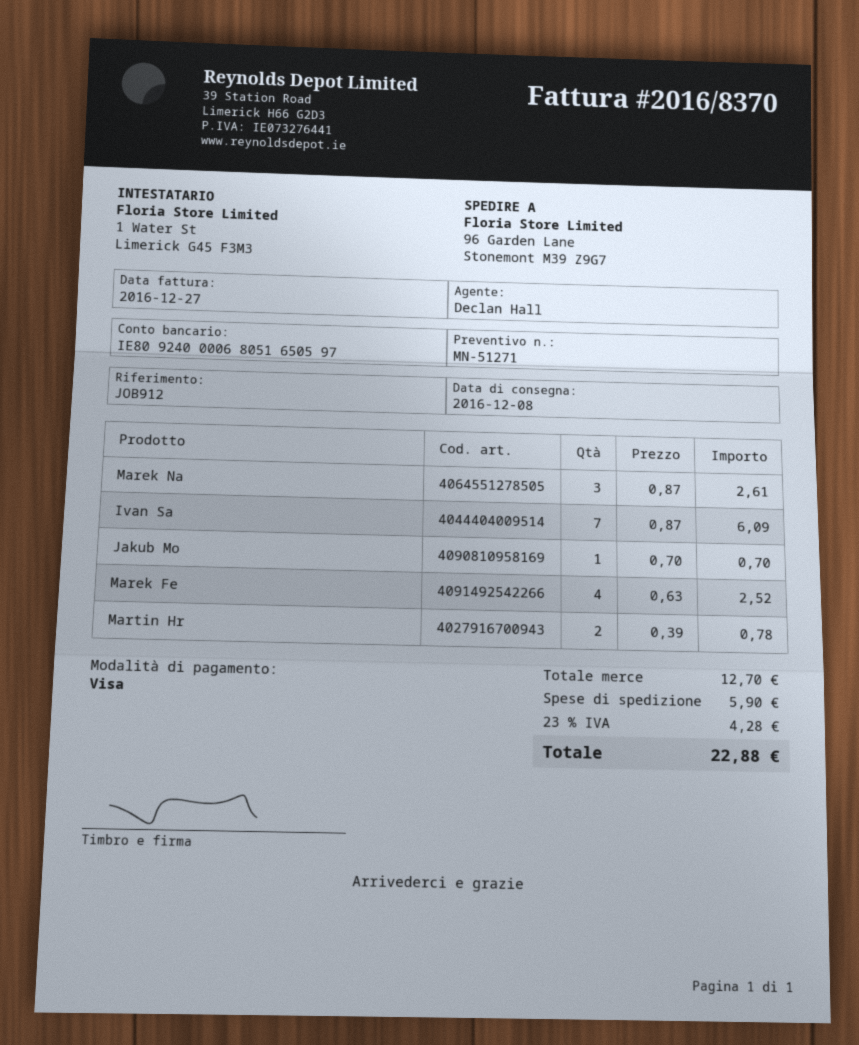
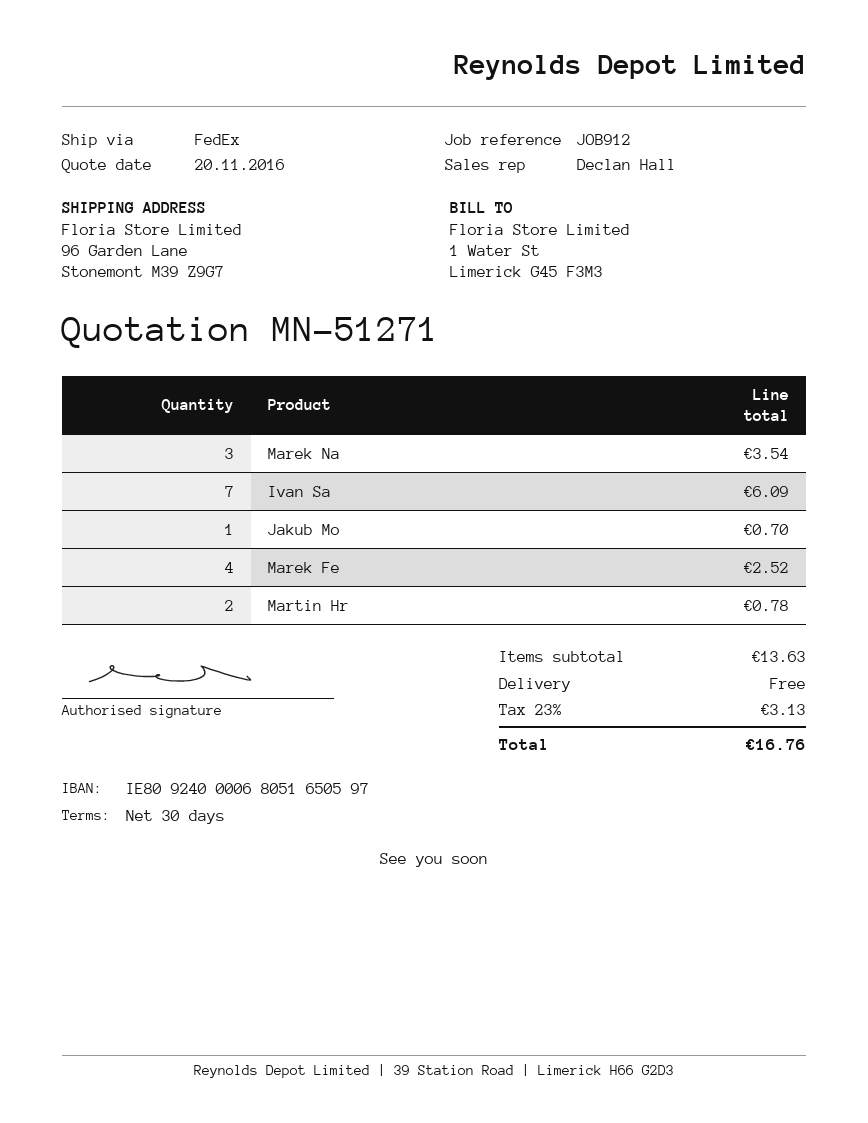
Marek Na: 3 for 2.61 -> 3 for 3.54
subtotal: 12.70 -> 13.63
shipping: 5.90 -> 0.00
tax: 23% = 4.28 -> 23% = 3.13
total: 22.88 -> 16.76

